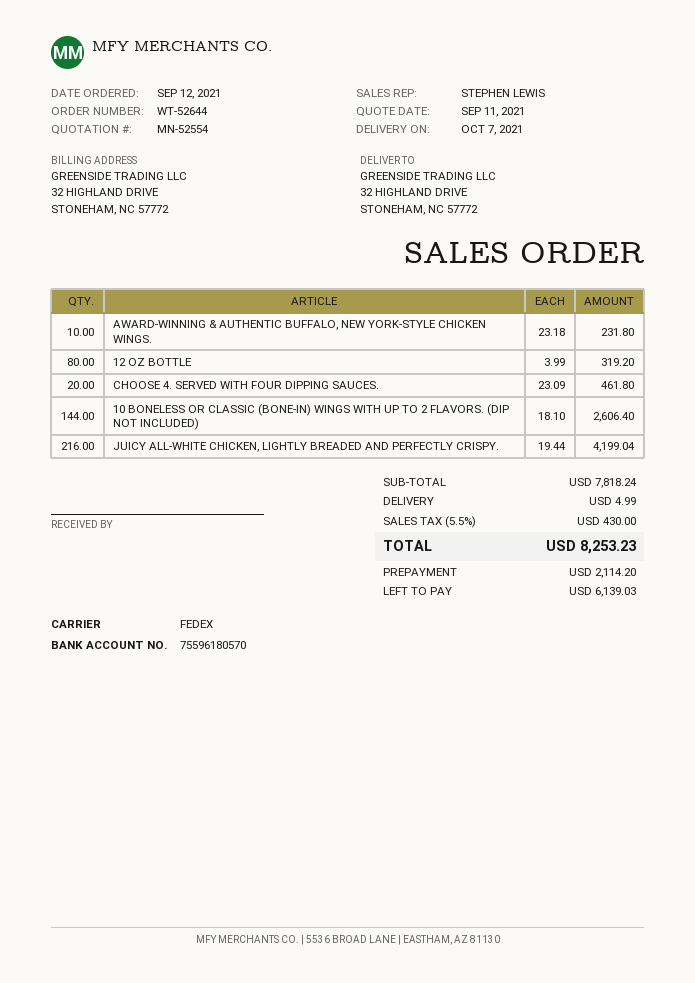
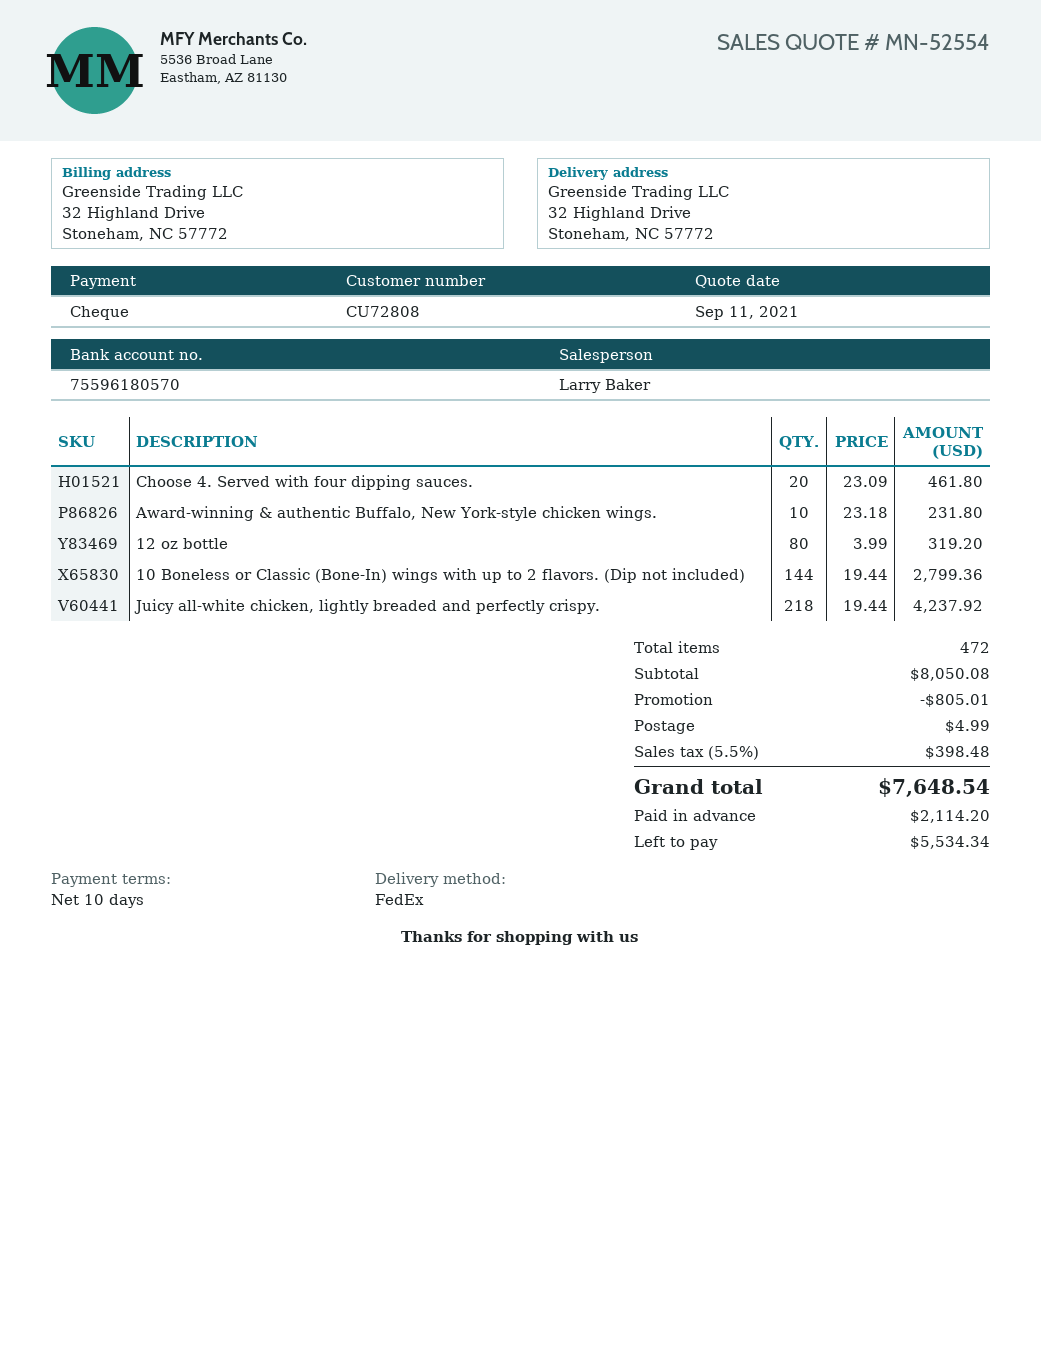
sales rep: STEPHEN LEWIS -> Larry Baker
10 BONELESS OR CLASSIC (BONE-IN) WINGS WITH UP TO 2 FLAVORS. (DIP NOT INCLUDED): 144 x 18.10 = 2606.40 -> 144 x 19.44 = 2799.36
JUICY ALL-WHITE CHICKEN, LIGHTLY BREADED AND PERFECTLY CRISPY.: 216 x 19.44 = 4199.04 -> 218 x 19.44 = 4237.92
subtotal: 7818.24 -> 8050.08
discount: none -> 805.01
tax: 5.5% = 430.00 -> 5.5% = 398.48
total: 8253.23 -> 7648.54
balance: 6139.03 -> 5534.34

